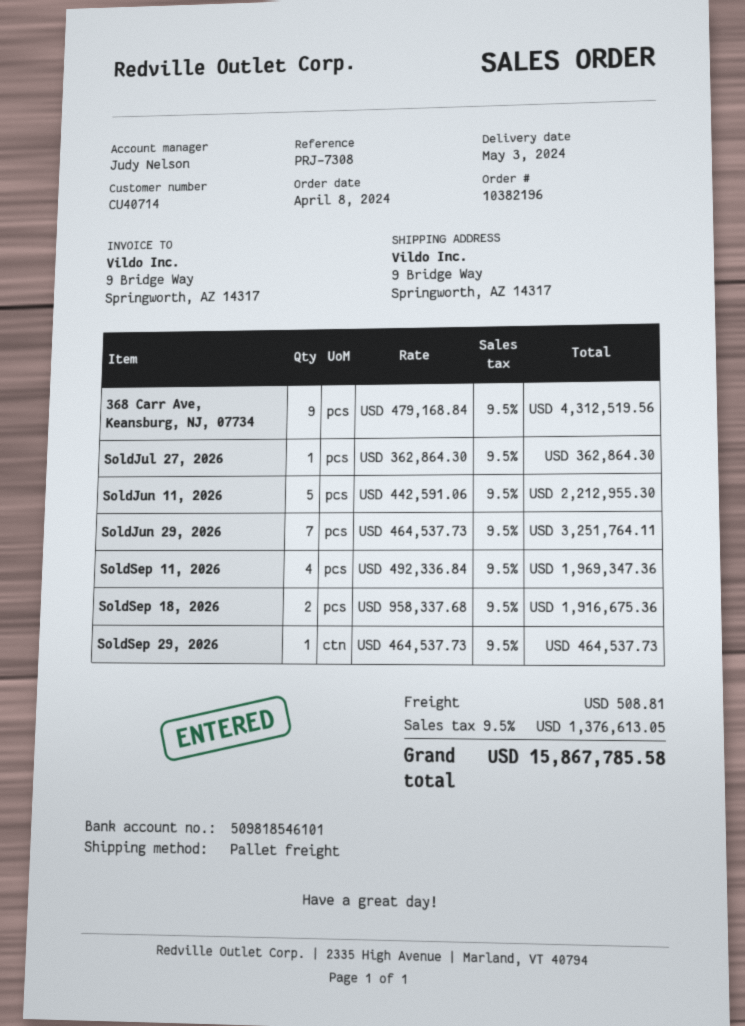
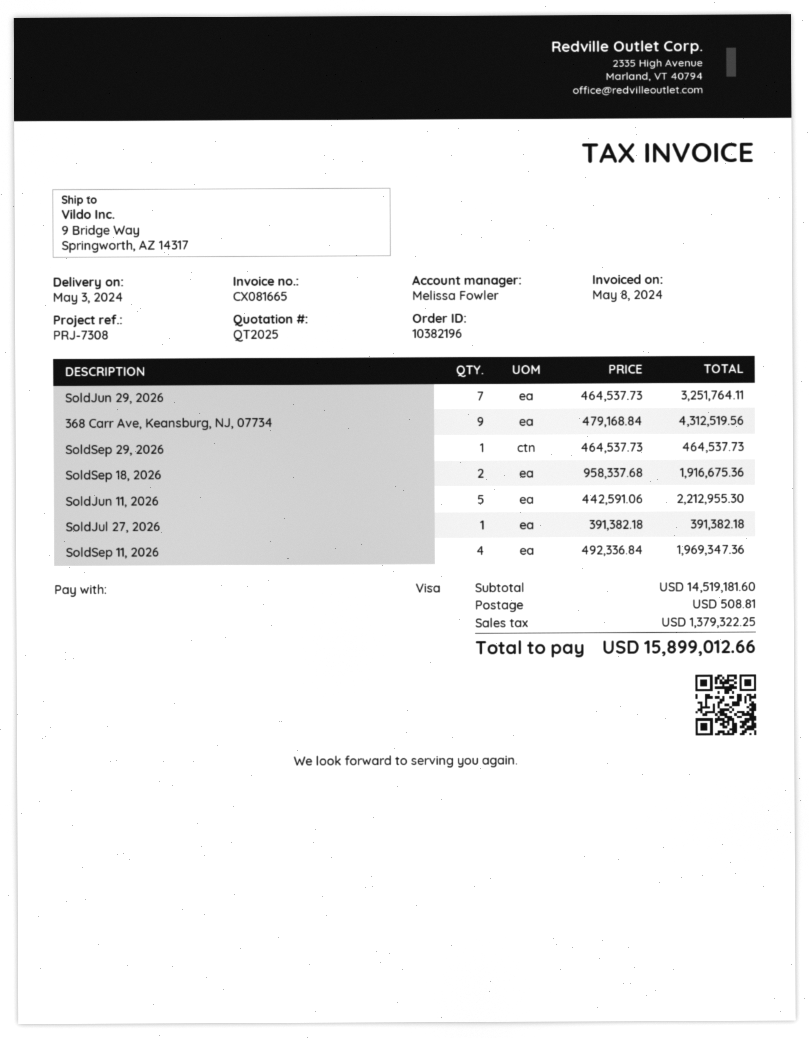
sales rep: Judy Nelson -> Melissa Fowler
SoldJul 27, 2026: 1 x 362864.30 = 362864.30 -> 1 x 391382.18 = 391382.18
tax: 1376613.05 -> 1379322.25
total: 15867785.58 -> 15899012.66

